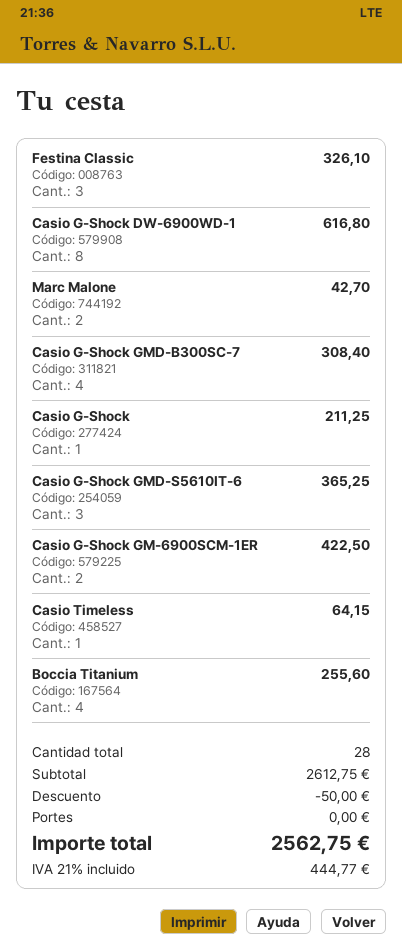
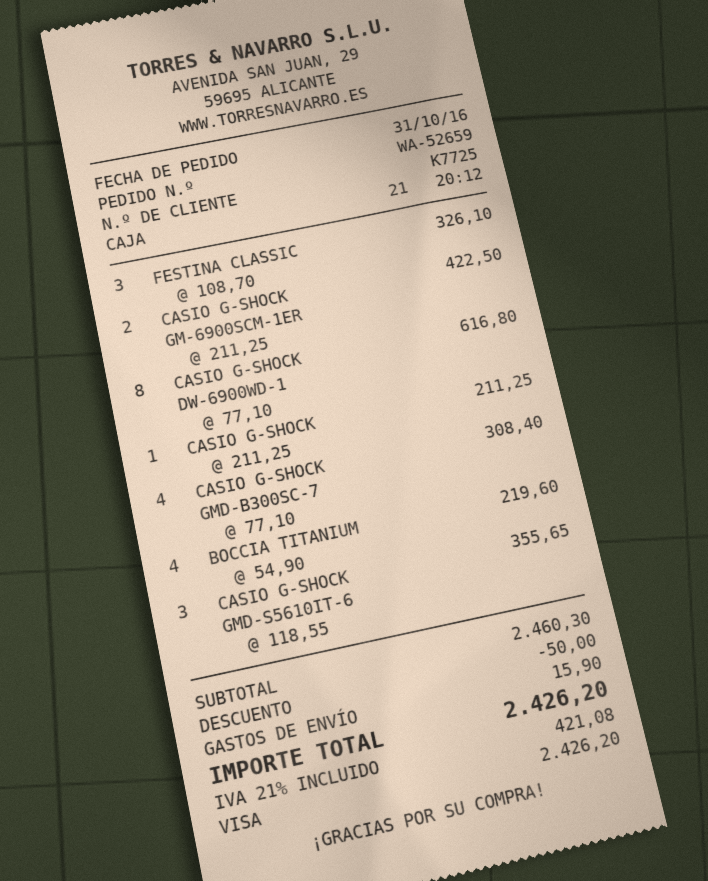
Marc Malone: 2 for 42.70 -> none
Casio G-Shock GMD-S5610IT-6: 3 for 365.25 -> 3 for 355.65
Casio Timeless: 1 for 64.15 -> none
Boccia Titanium: 4 for 255.60 -> 4 for 219.60
subtotal: 2612.75 -> 2460.30
shipping: 0.00 -> 15.90
tax: 21% = 444.77 -> 21% = 421.08
total: 2562.75 -> 2426.20

